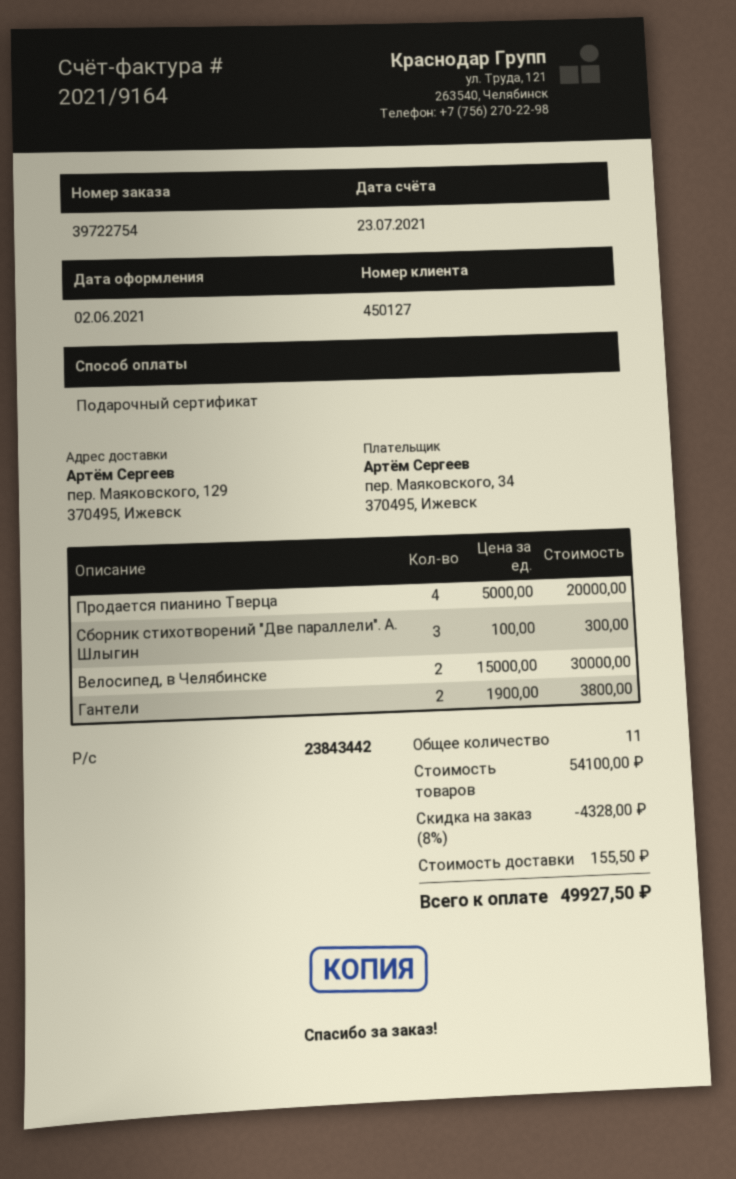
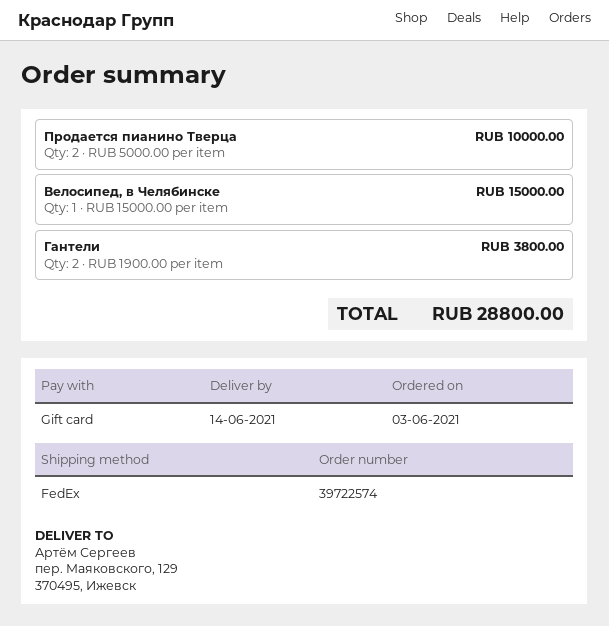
order number: 39722754 -> 39722574
order date: 2021-06-02 -> 2021-06-03
Продается пианино Тверца: 4 x 5000.00 = 20000.00 -> 2 x 5000.00 = 10000.00
Сборник стихотворений "Две параллели". А. Шлыгин: 3 x 100.00 = 300.00 -> none
Велосипед, в Челябинске: 2 x 15000.00 = 30000.00 -> 1 x 15000.00 = 15000.00
discount: 8% = 4328.00 -> none
shipping: 155.50 -> none
total: 49927.50 -> 28800.00

